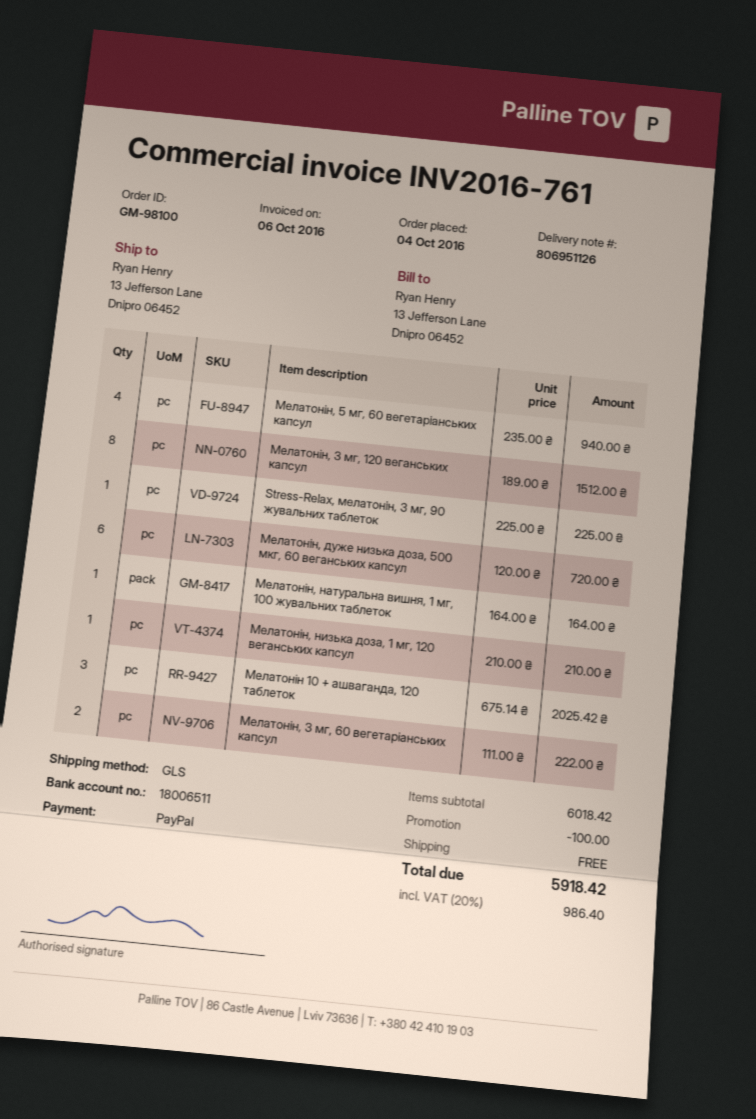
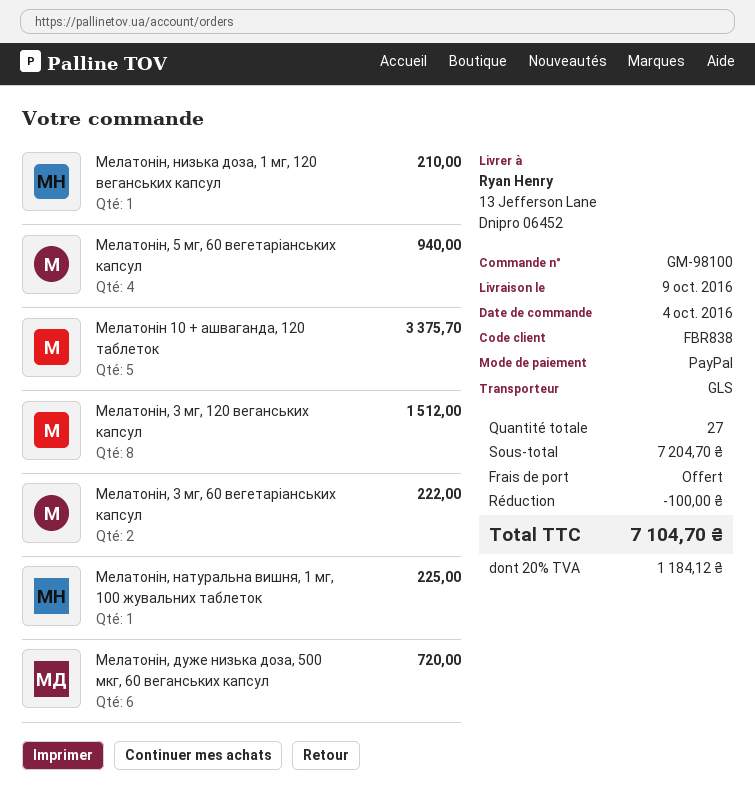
Stress-Relax, мелатонін, 3 мг, 90 жувальних таблеток: 1 for 225.00 -> none
Мелатонін, натуральна вишня, 1 мг, 100 жувальних таблеток: 1 for 164.00 -> 1 for 225.00
Мелатонін 10 + ашваганда, 120 таблеток: 3 for 2025.42 -> 5 for 3375.70
subtotal: 6018.42 -> 7204.70
tax: 20% = 986.40 -> 20% = 1184.12
total: 5918.42 -> 7104.70

